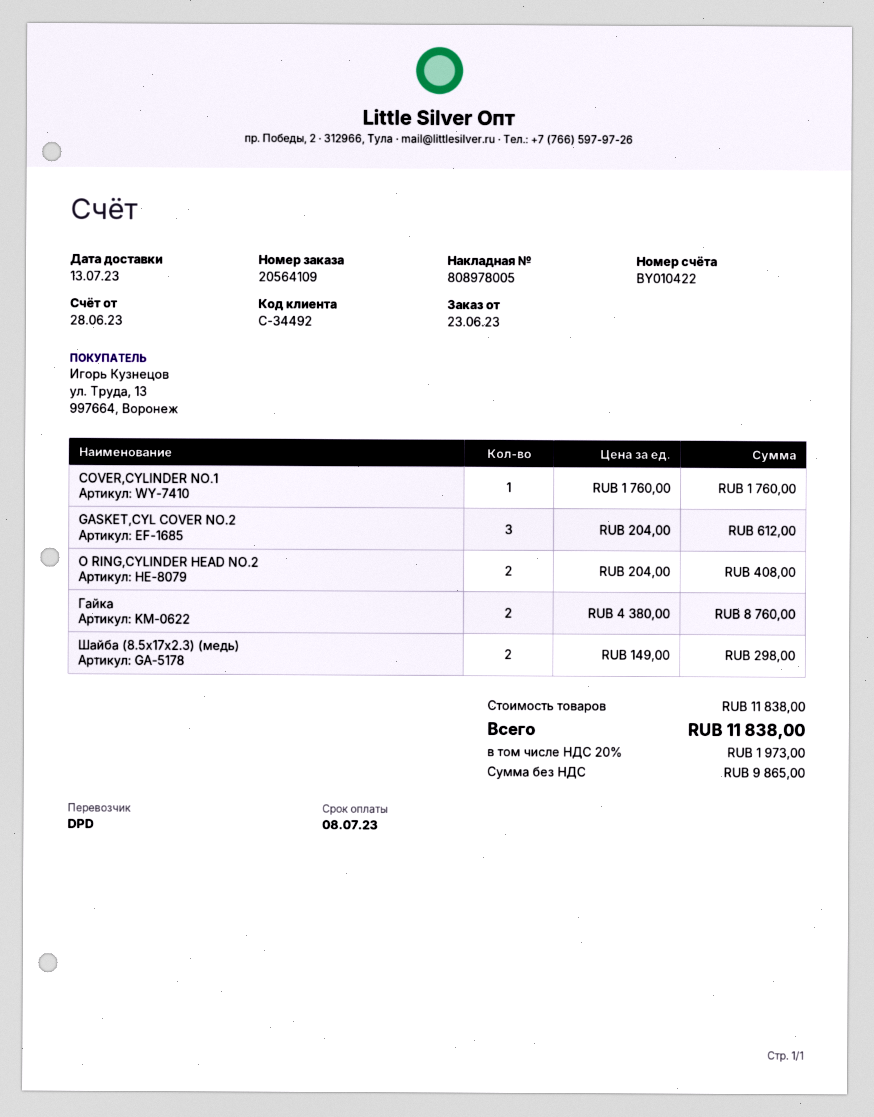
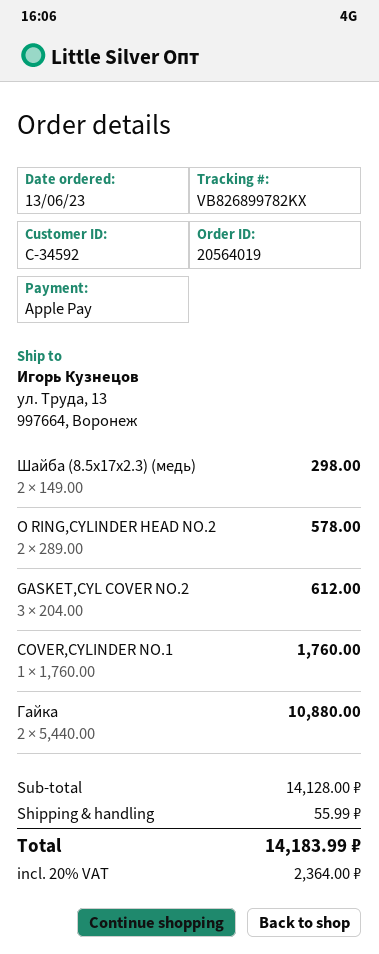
order number: 20564109 -> 20564019
order date: 2023-06-23 -> 2023-06-13
customer number: C-34492 -> C-34592
O RING,CYLINDER HEAD NO.2: 2 x 204.00 = 408.00 -> 2 x 289.00 = 578.00
Гайка: 2 x 4380.00 = 8760.00 -> 2 x 5440.00 = 10880.00
subtotal: 11838.00 -> 14128.00
shipping: none -> 55.99
tax: 20% = 1973.00 -> 20% = 2364.00
total: 11838.00 -> 14183.99

